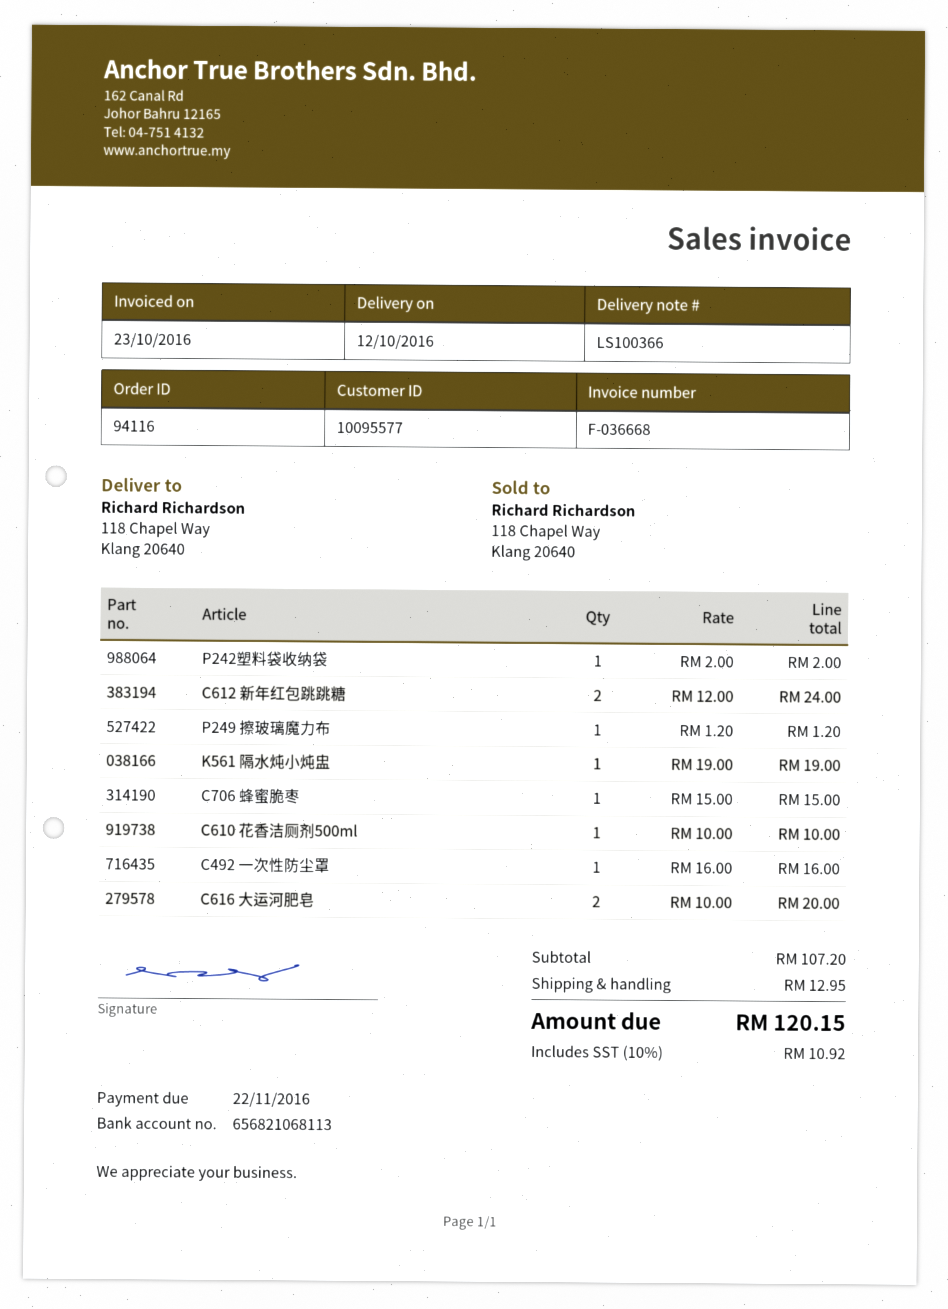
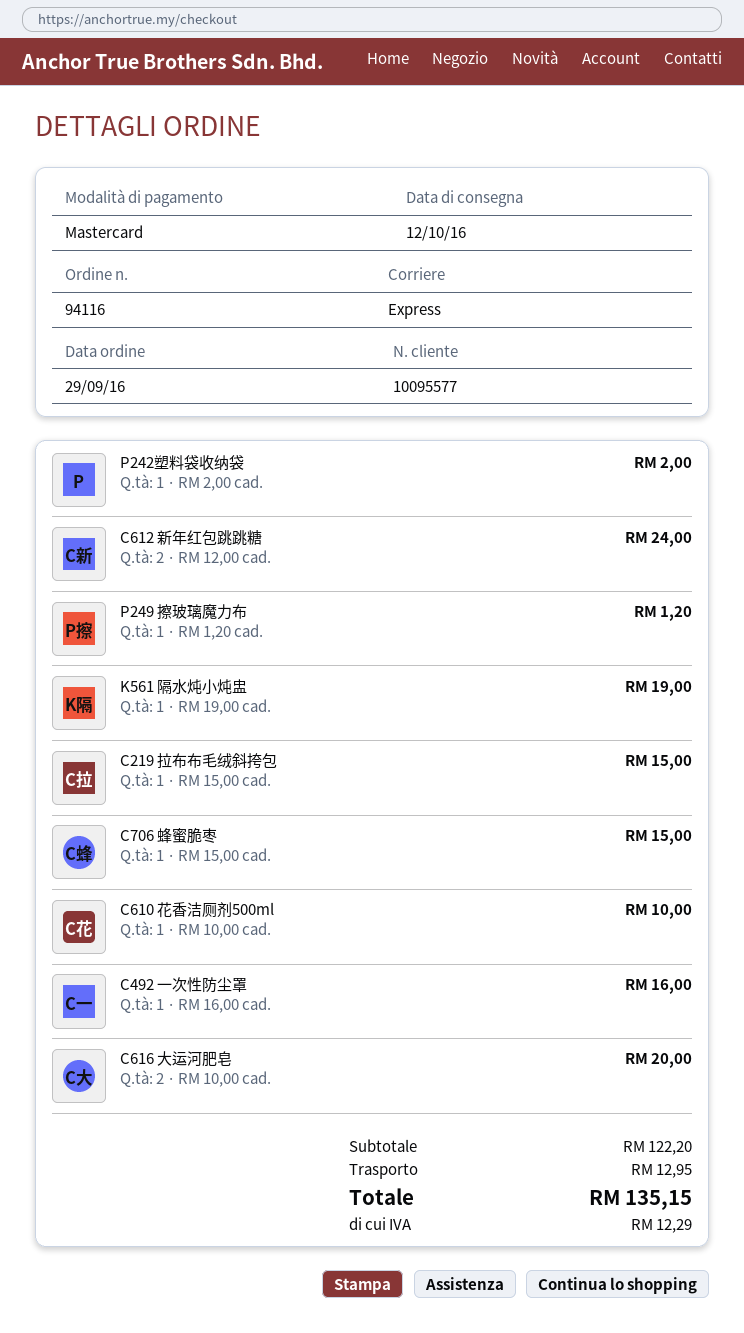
C219 拉布布毛绒斜挎包: none -> 1 x 15.00 = 15.00
subtotal: 107.20 -> 122.20
tax: 10.92 -> 12.29
total: 120.15 -> 135.15

